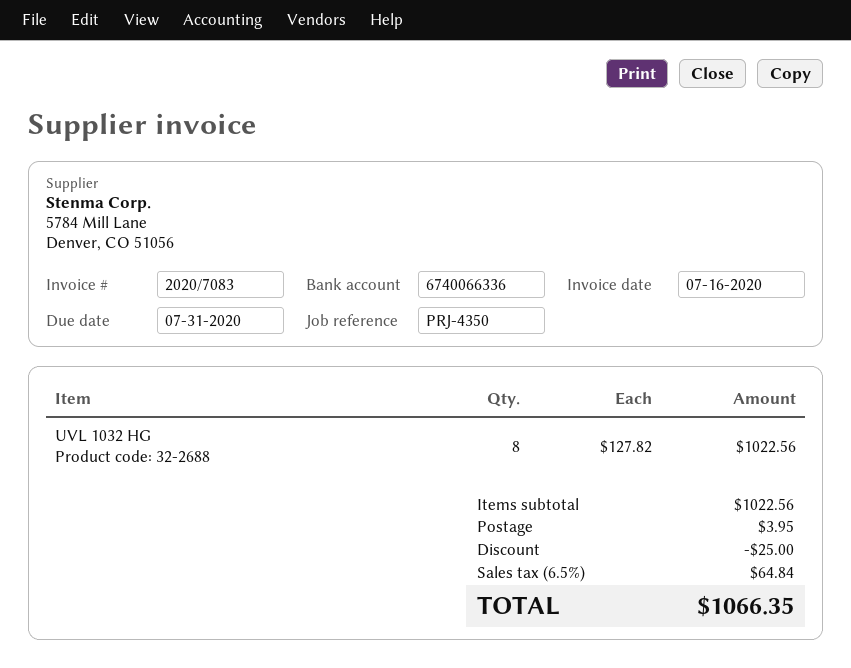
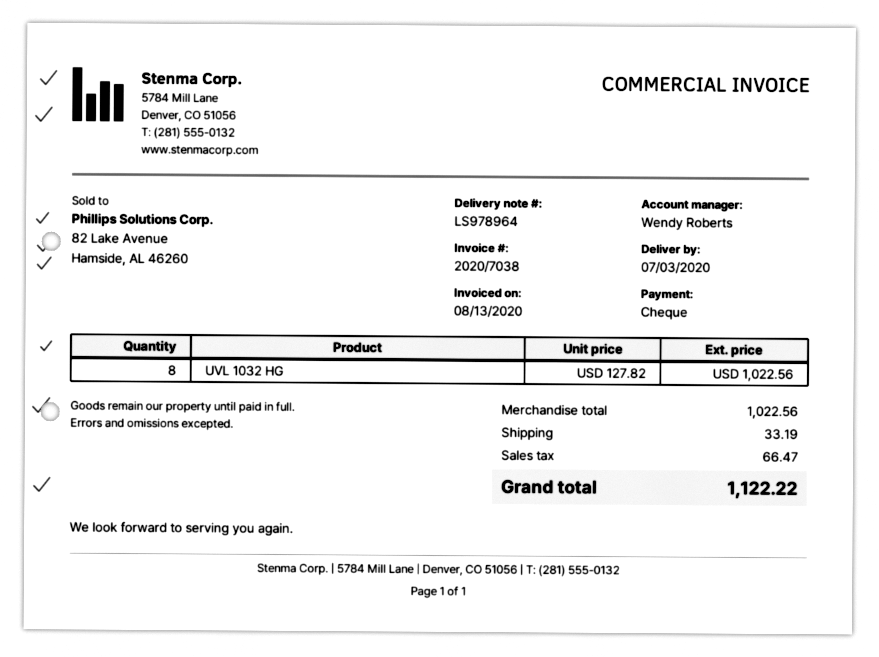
invoice number: 2020/7083 -> 2020/7038
invoice date: 2020-07-16 -> 2020-08-13
discount: 25.00 -> none
shipping: 3.95 -> 33.19
tax: 64.84 -> 66.47
total: 1066.35 -> 1122.22

